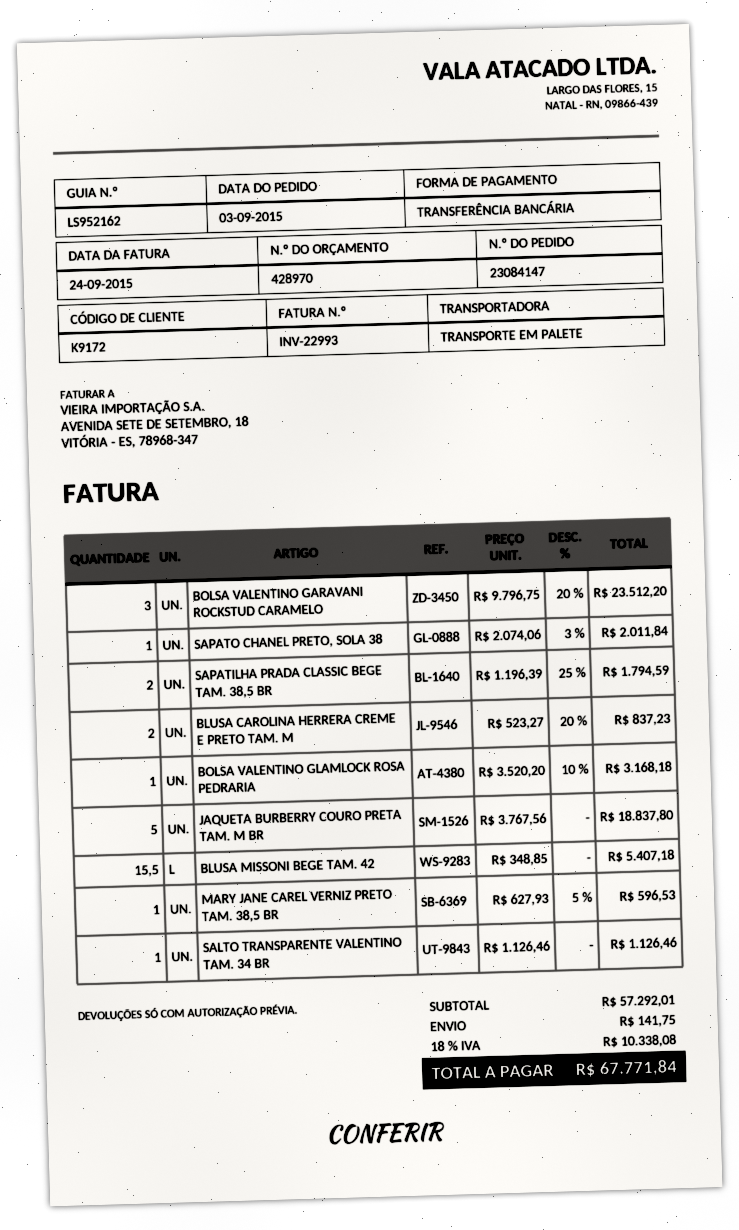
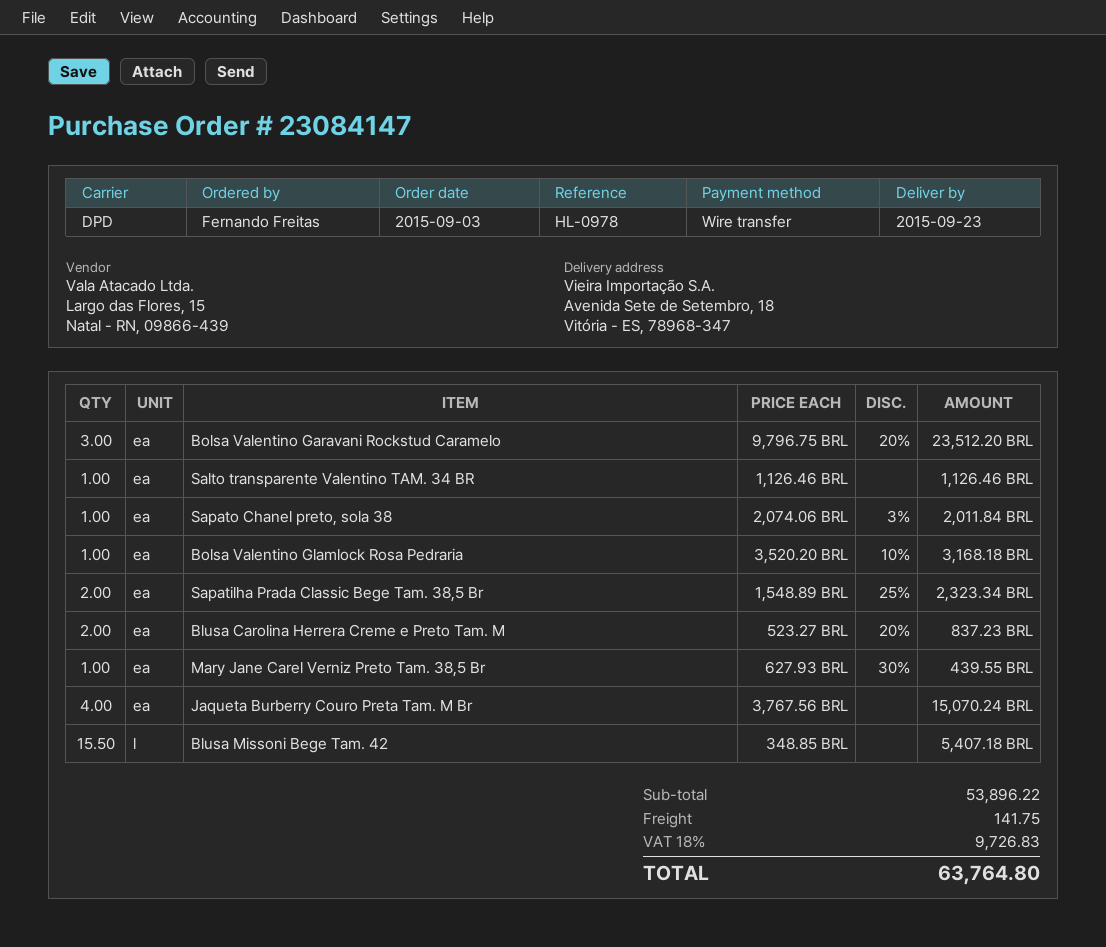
shipping method: pallet freight -> DPD
SAPATILHA PRADA CLASSIC BEGE TAM. 38,5 BR: 2 x 1196.39 - 25% = 1794.59 -> 2 x 1548.89 - 25% = 2323.34
JAQUETA BURBERRY COURO PRETA TAM. M BR: 5 x 3767.56 = 18837.80 -> 4 x 3767.56 = 15070.24
MARY JANE CAREL VERNIZ PRETO TAM. 38,5 BR: 1 x 627.93 - 5% = 596.53 -> 1 x 627.93 - 30% = 439.55
subtotal: 57292.01 -> 53896.22
tax: 18% = 10338.08 -> 18% = 9726.83
total: 67771.84 -> 63764.80

